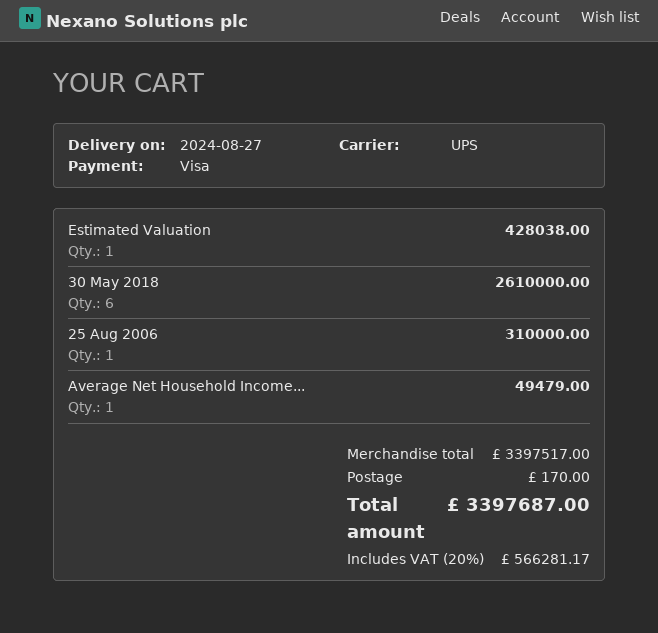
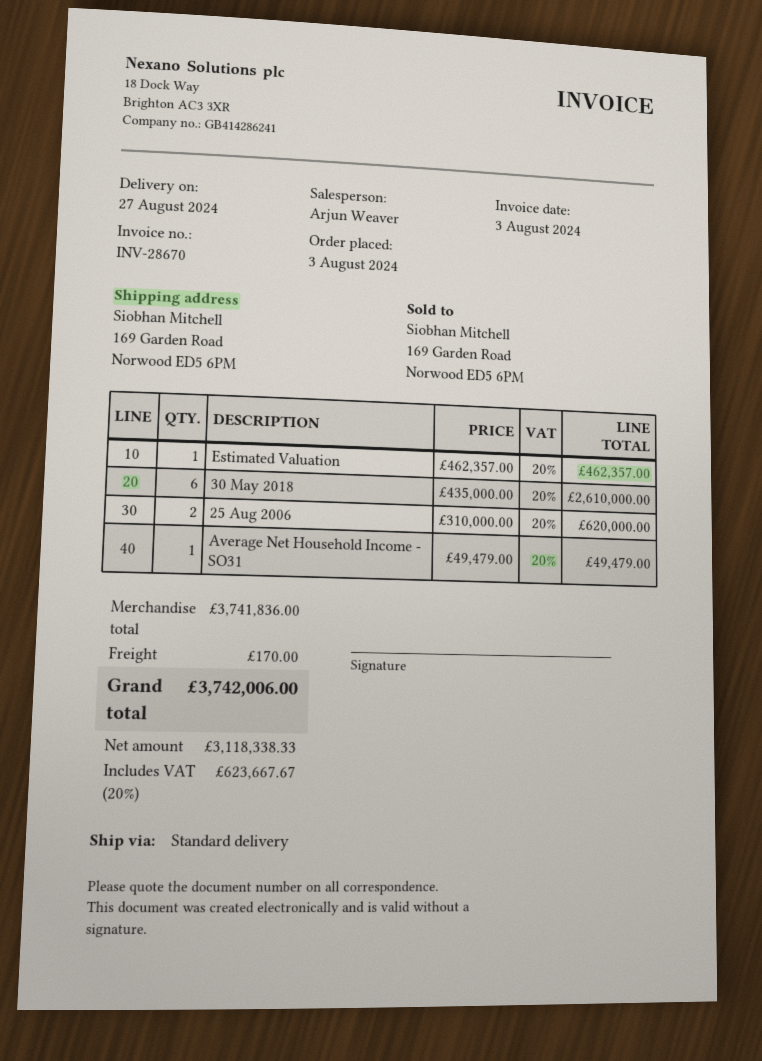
shipping method: UPS -> standard
Estimated Valuation: 1 for 428038.00 -> 1 for 462357.00
25 Aug 2006: 1 for 310000.00 -> 2 for 620000.00
subtotal: 3397517.00 -> 3741836.00
tax: 20% = 566281.17 -> 20% = 623667.67
total: 3397687.00 -> 3742006.00

